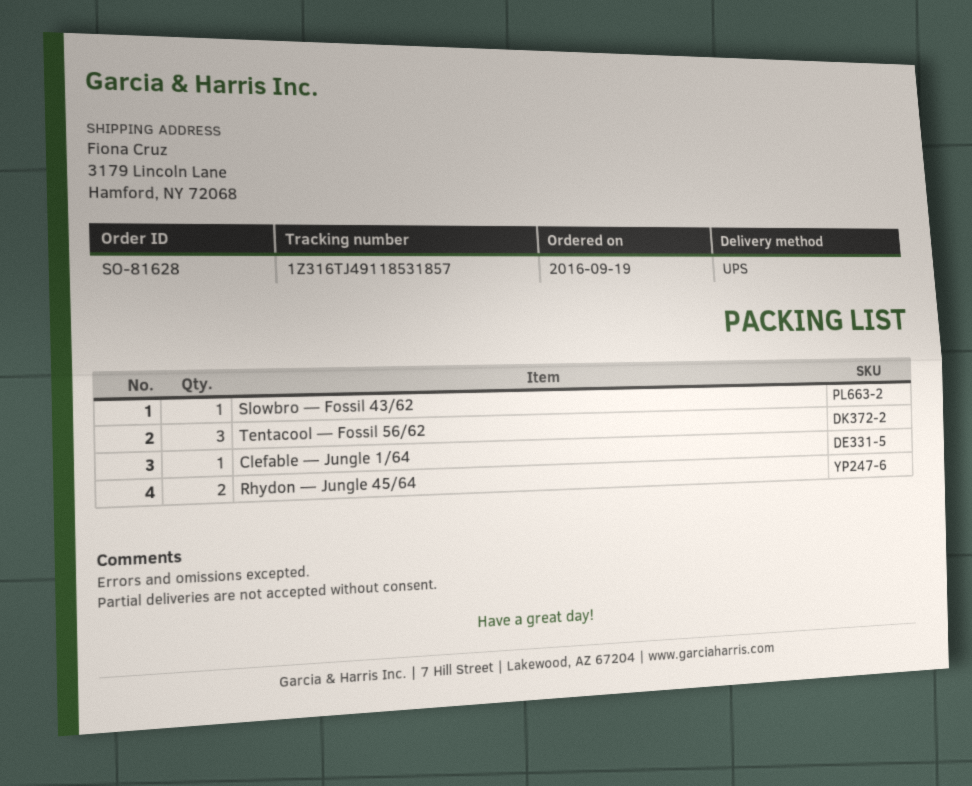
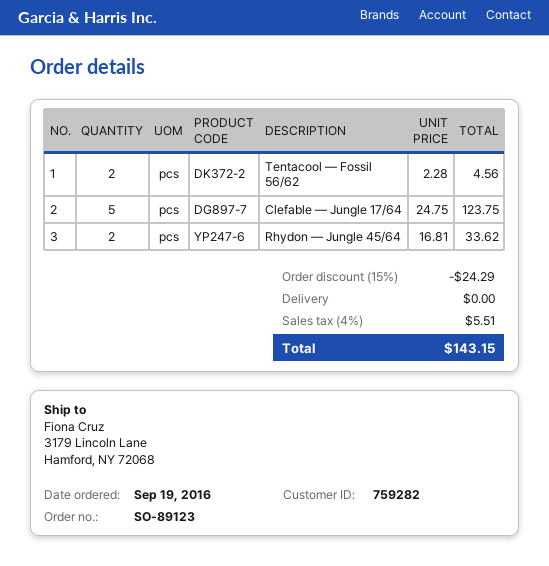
order number: SO-81628 -> SO-89123
Slowbro — Fossil 43/62: 1 -> none
Tentacool — Fossil 56/62: 3 -> 2
Clefable — Jungle 1/64: 1 -> none
Clefable — Jungle 17/64: none -> 5

